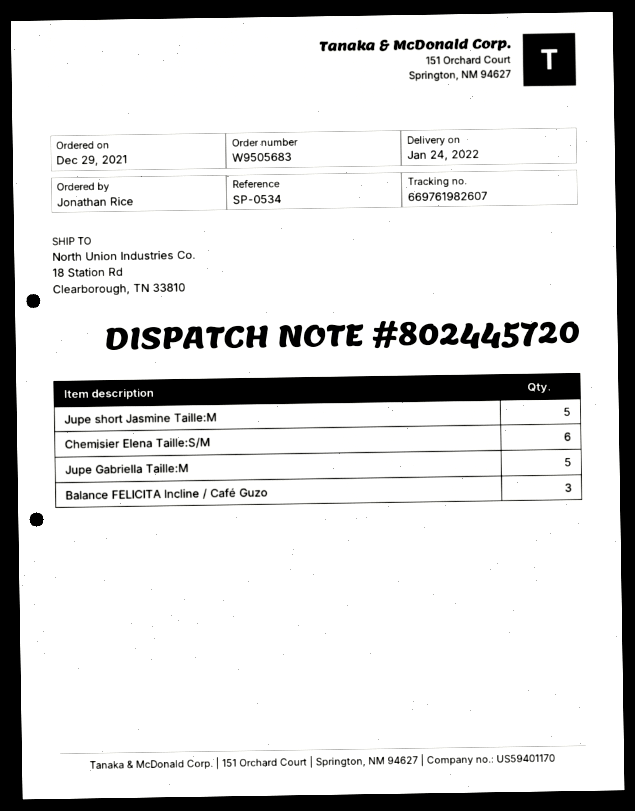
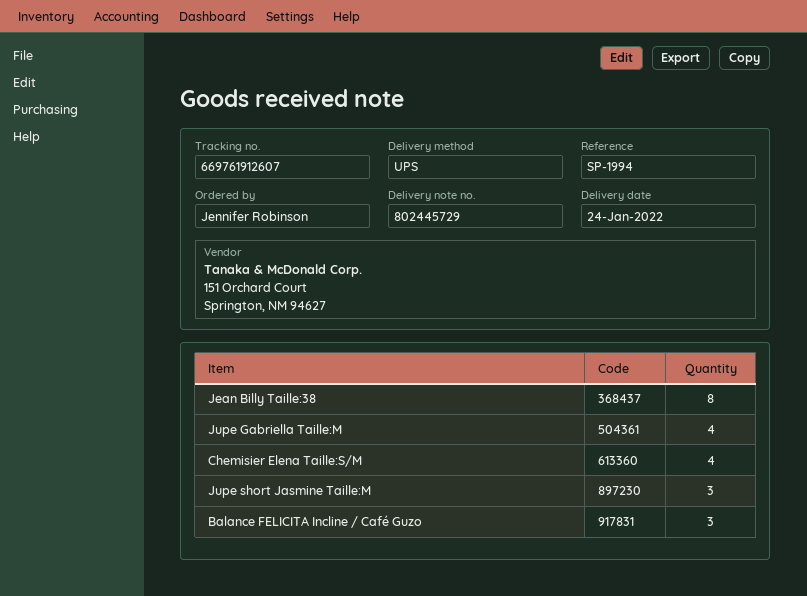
delivery note number: 802445720 -> 802445729
reference: SP-0534 -> SP-1994
ordered by: Jonathan Rice -> Jennifer Robinson
tracking number: 669761982607 -> 669761912607
Jupe short Jasmine Taille:M: 5 -> 3
Chemisier Elena Taille:S/M: 6 -> 4
Jupe Gabriella Taille:M: 5 -> 4
Jean Billy Taille:38: none -> 8

